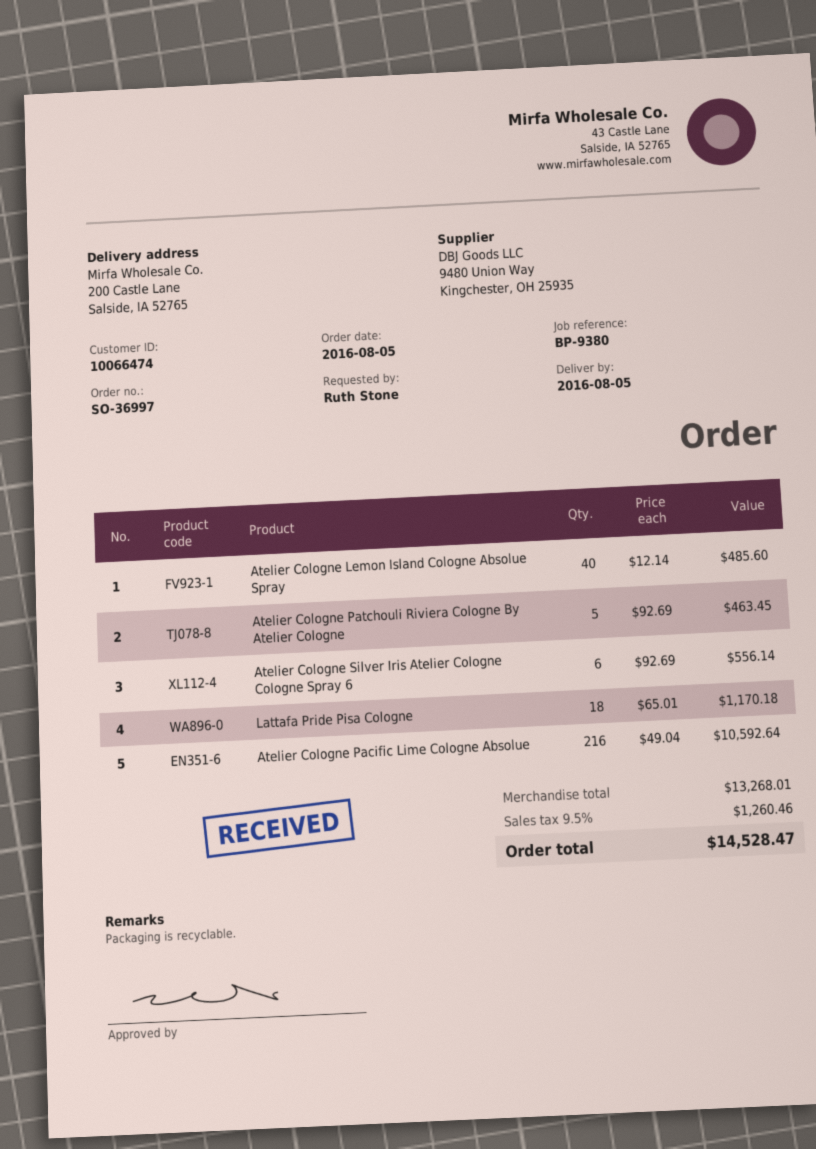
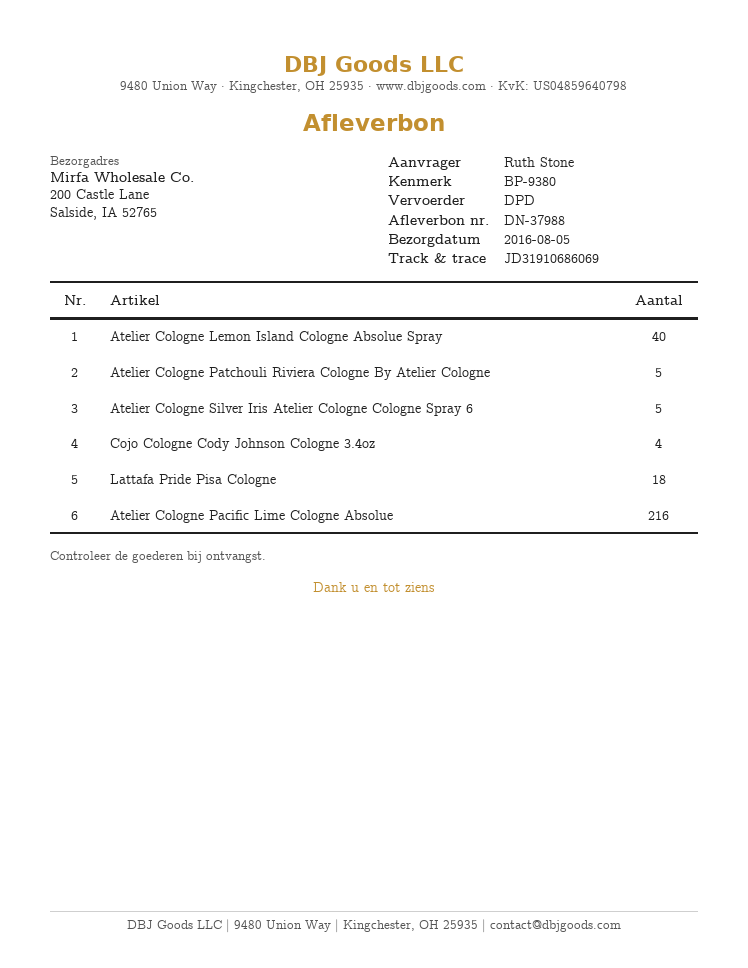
Atelier Cologne Silver Iris Atelier Cologne Cologne Spray 6: 6 -> 5
Cojo Cologne Cody Johnson Cologne 3.4oz: none -> 4

